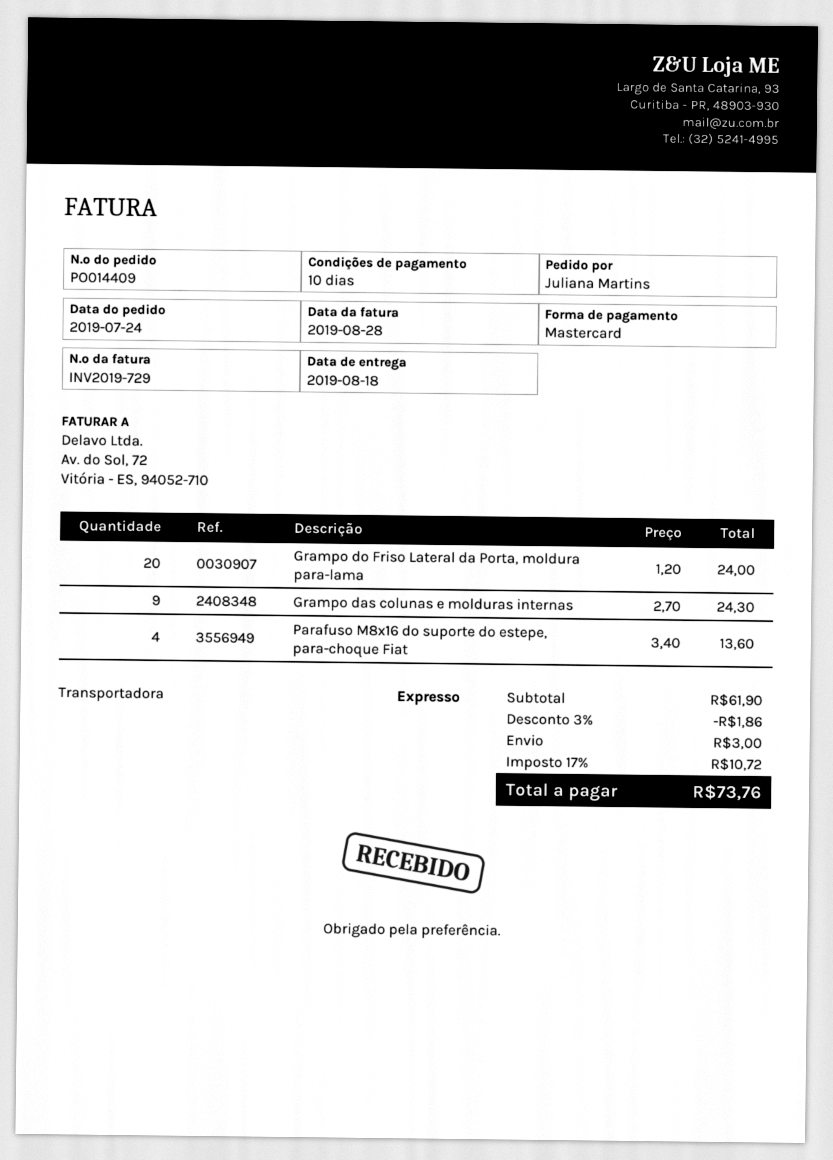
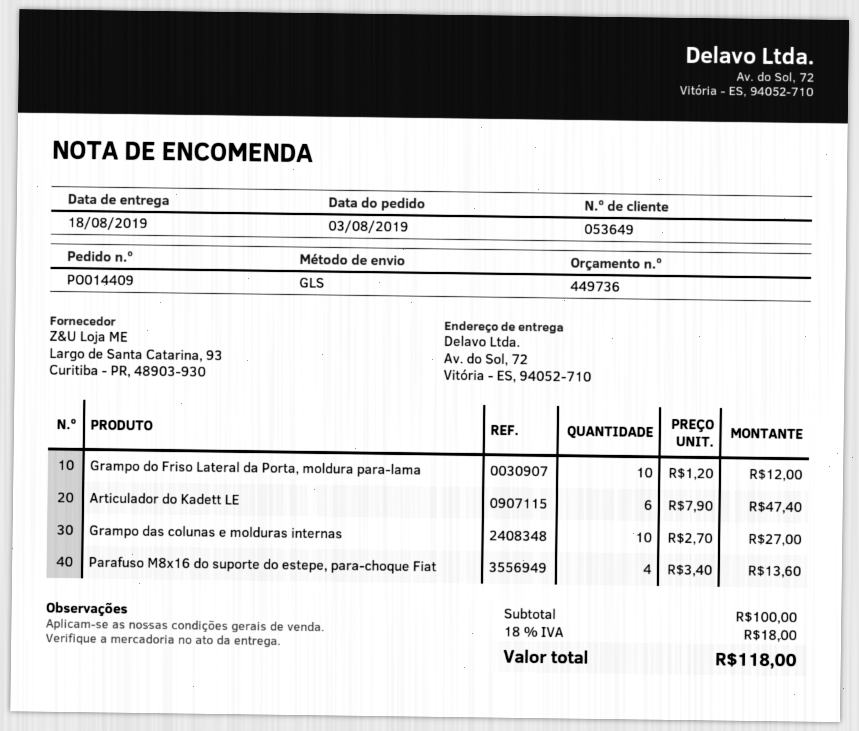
order date: 2019-07-24 -> 2019-08-03
shipping method: express -> GLS
Grampo do Friso Lateral da Porta, moldura para-lama: 20 x 1.20 = 24.00 -> 10 x 1.20 = 12.00
Grampo das colunas e molduras internas: 9 x 2.70 = 24.30 -> 10 x 2.70 = 27.00
Articulador do Kadett LE: none -> 6 x 7.90 = 47.40
subtotal: 61.90 -> 100.00
discount: 3% = 1.86 -> none
shipping: 3.00 -> none
tax: 17% = 10.72 -> 18% = 18.00
total: 73.76 -> 118.00

